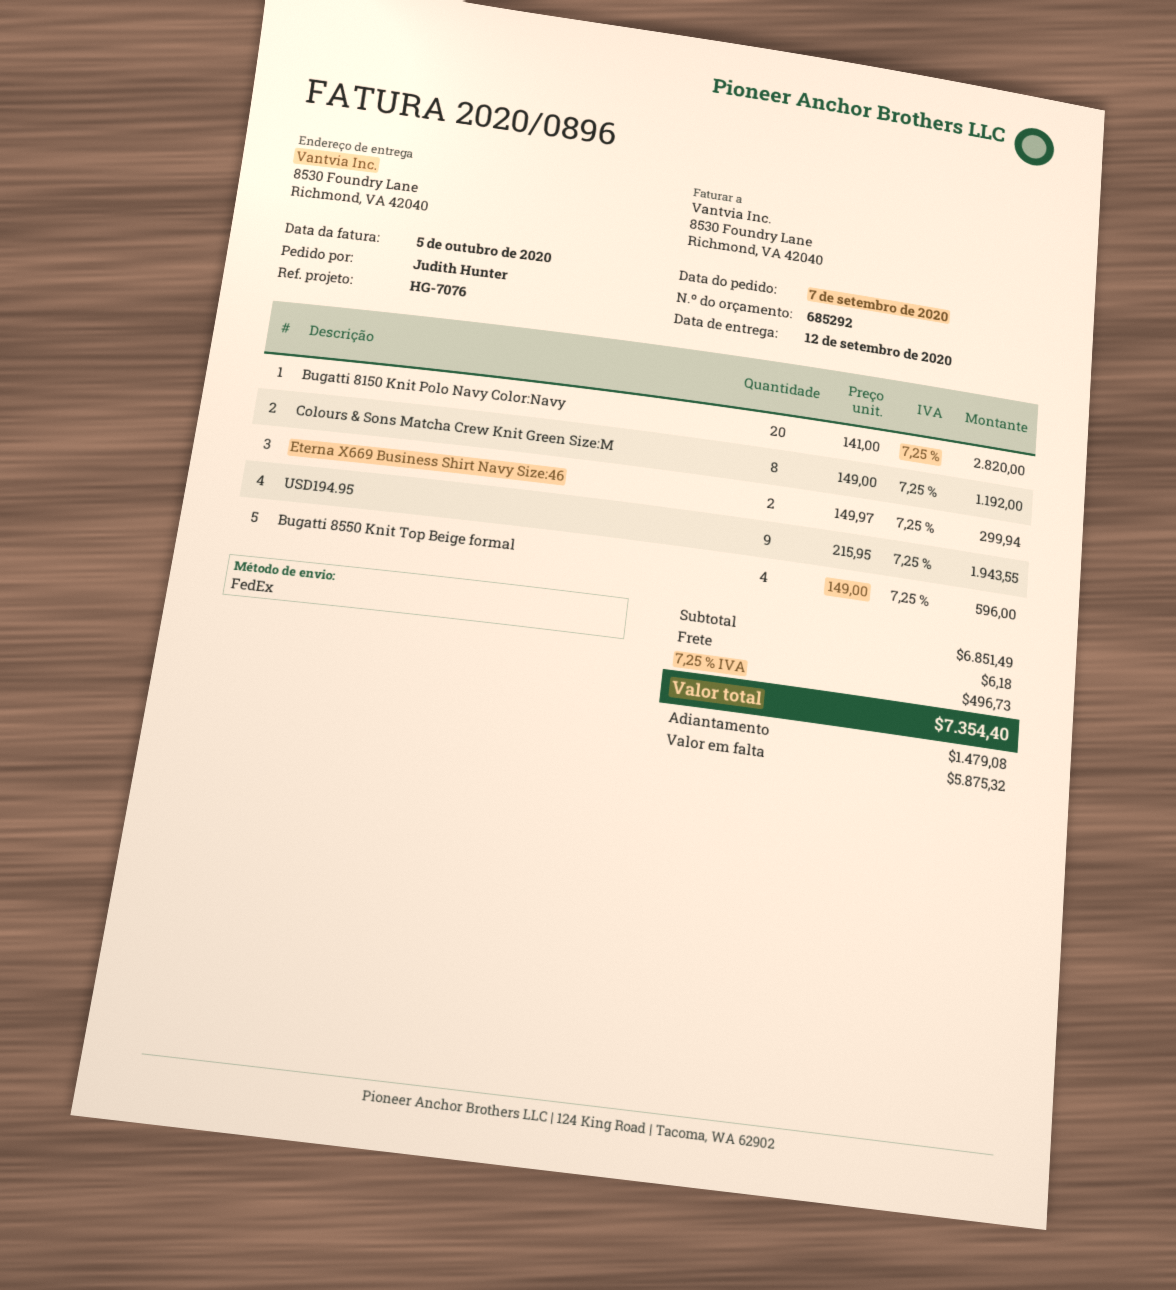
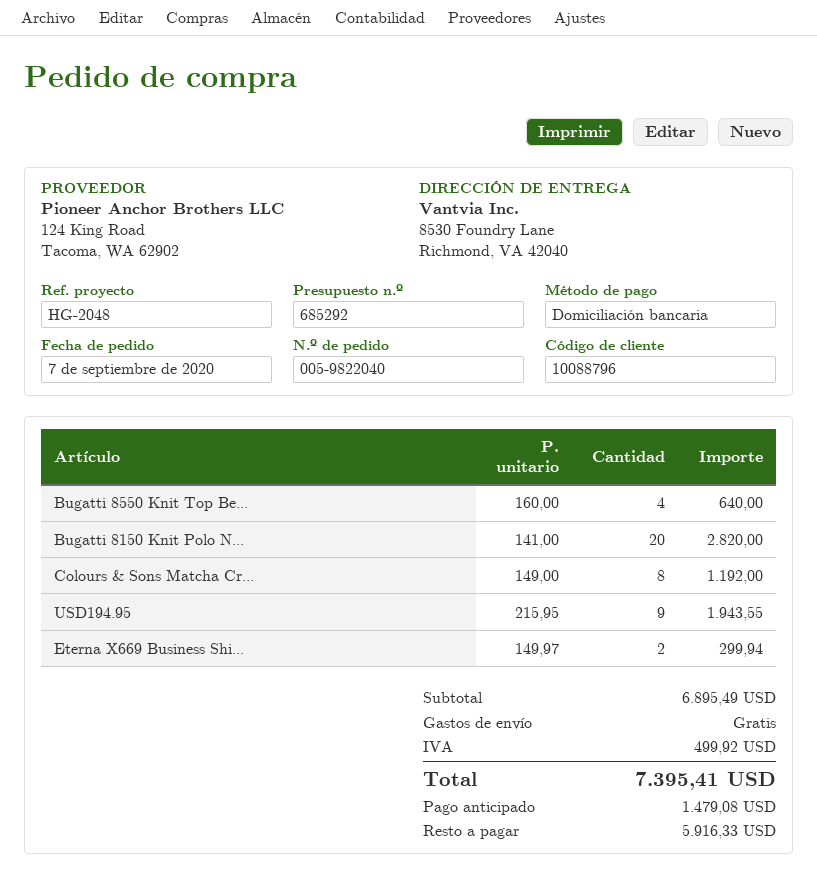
reference: HG-7076 -> HG-2048
Bugatti 8550 Knit Top Beige formal: 4 x 149.00 = 596.00 -> 4 x 160.00 = 640.00
subtotal: 6851.49 -> 6895.49
shipping: 6.18 -> 0.00
tax: 496.73 -> 499.92
total: 7354.40 -> 7395.41
balance: 5875.32 -> 5916.33

